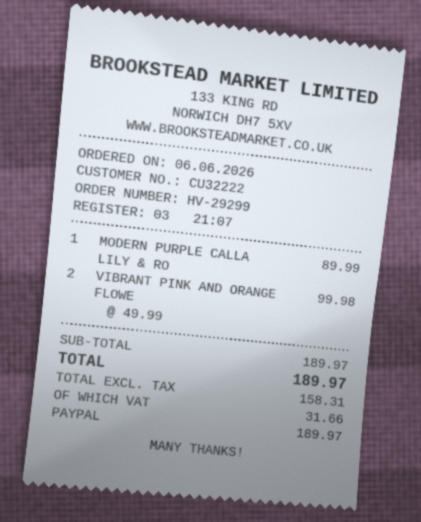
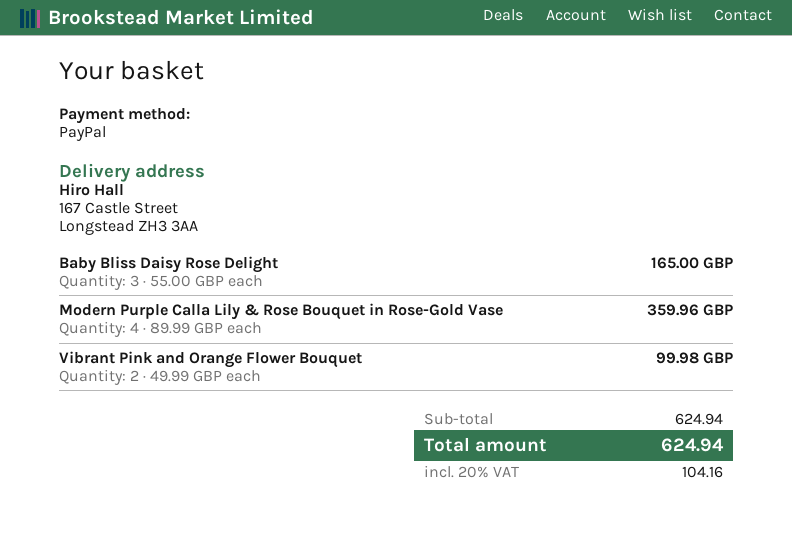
MODERN PURPLE CALLA LILY & RO: 1 x 89.99 = 89.99 -> 4 x 89.99 = 359.96
Baby Bliss Daisy Rose Delight: none -> 3 x 55.00 = 165.00
subtotal: 189.97 -> 624.94
tax: 31.66 -> 104.16
total: 189.97 -> 624.94

